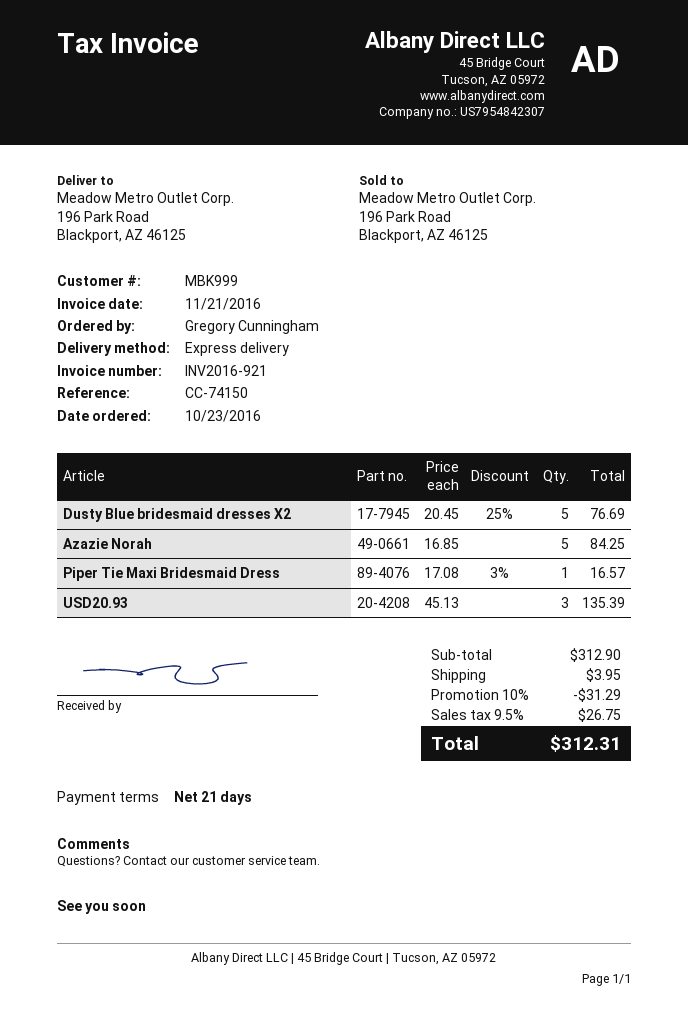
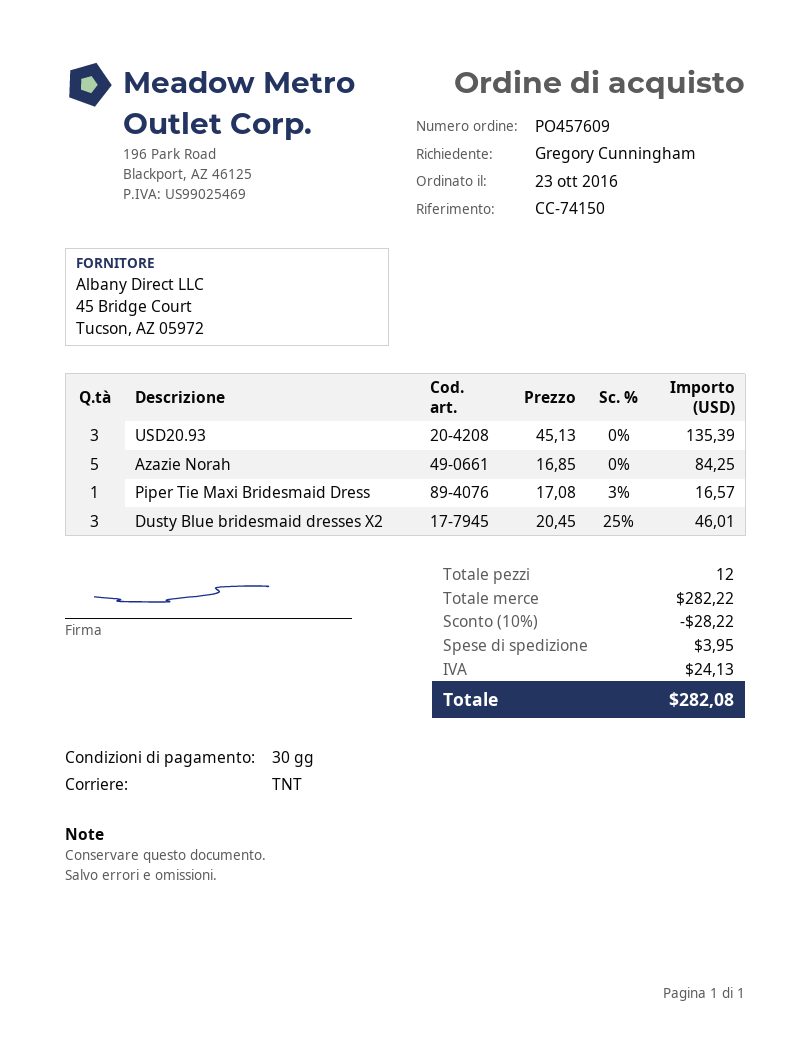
payment terms: 21 days -> 30 days
shipping method: express -> TNT
Dusty Blue bridesmaid dresses X2: 5 x 20.45 - 25% = 76.69 -> 3 x 20.45 - 25% = 46.01
subtotal: 312.90 -> 282.22
discount: 10% = 31.29 -> 10% = 28.22
tax: 26.75 -> 24.13
total: 312.31 -> 282.08

